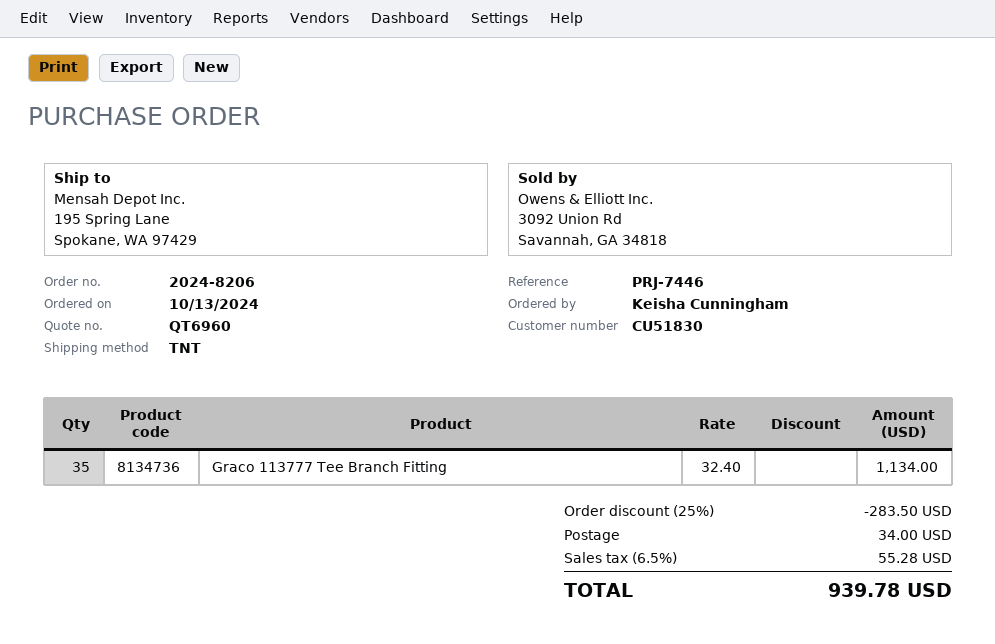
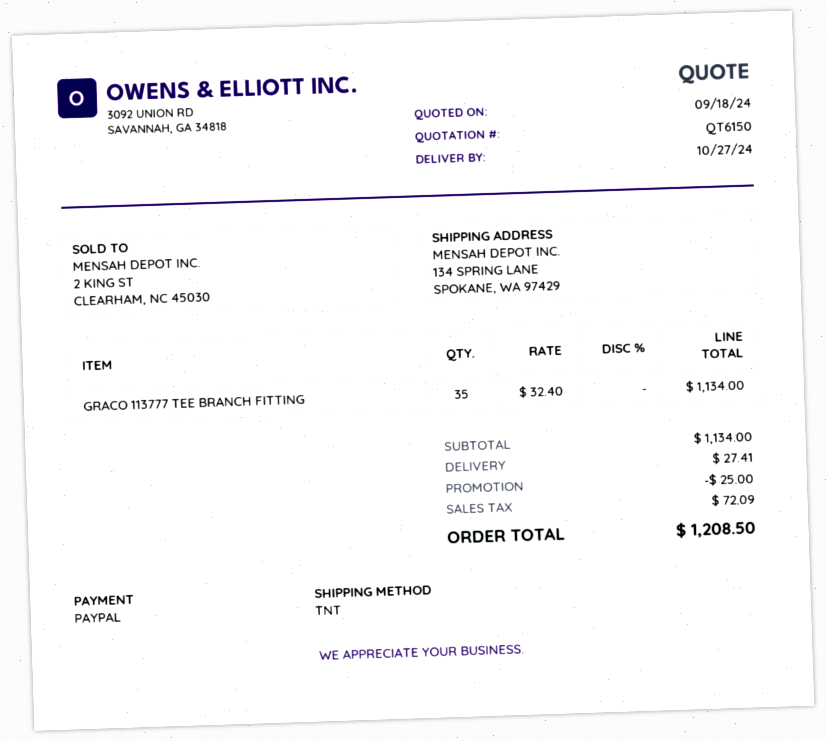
quote number: QT6960 -> QT6150
ship to: 195 Spring Lane, Spokane, WA 97429 -> 134 SPRING LANE, SPOKANE, WA 97429
discount: 283.50 -> 25.00
shipping: 34.00 -> 27.41
tax: 55.28 -> 72.09
total: 939.78 -> 1208.50

